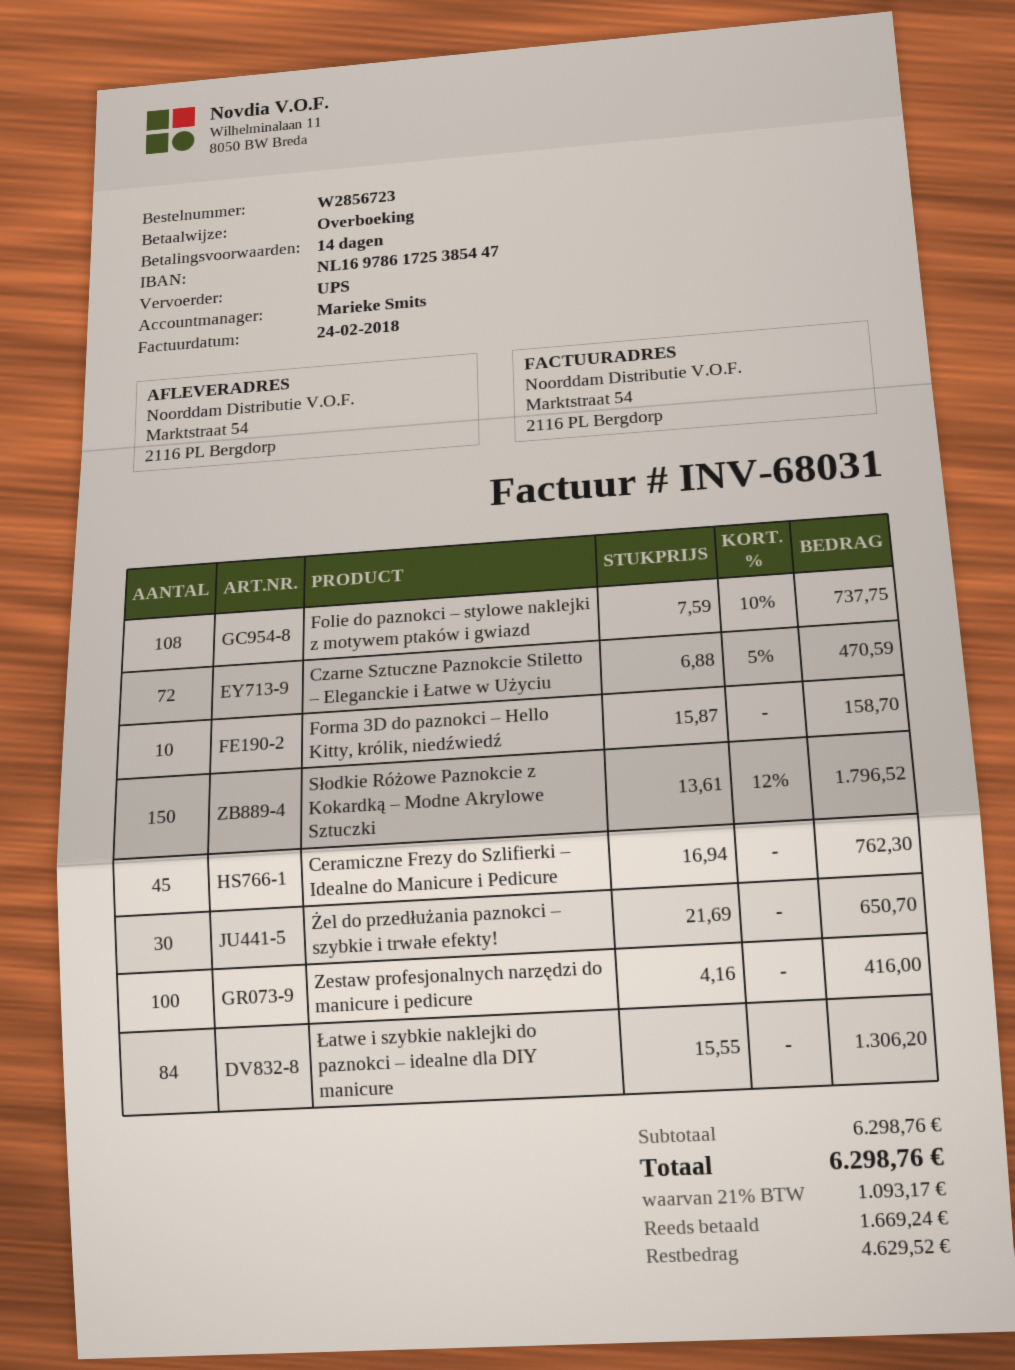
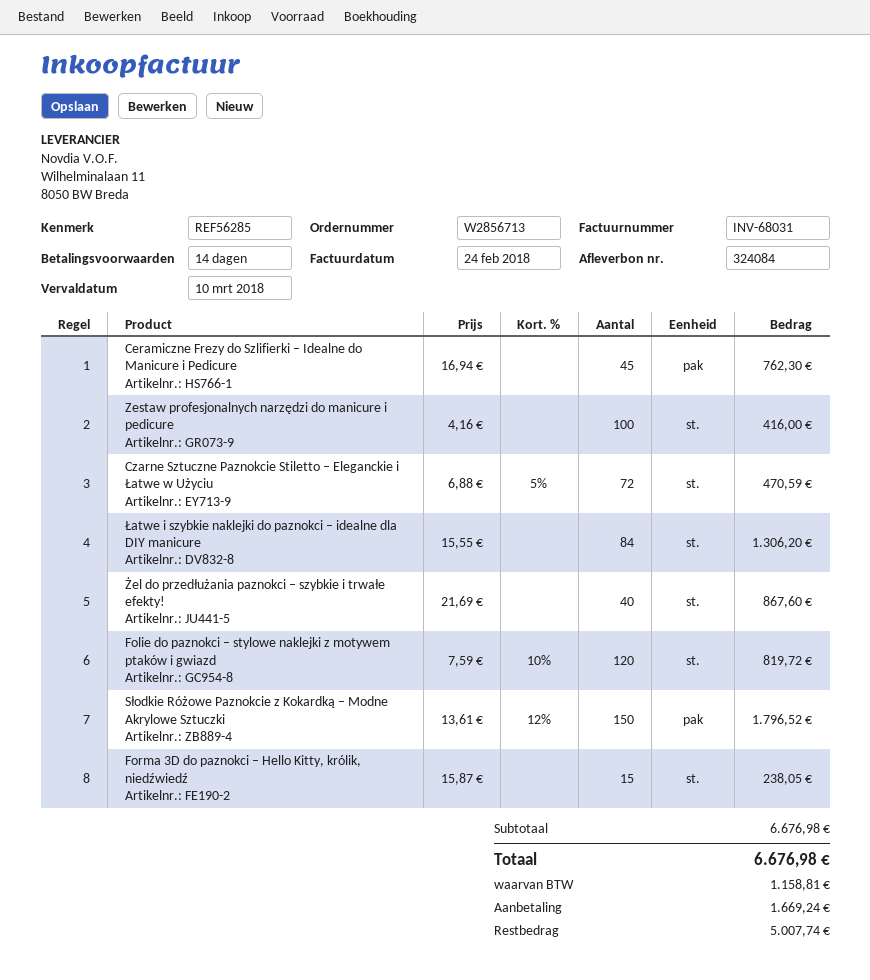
order number: W2856723 -> W2856713
Folie do paznokci – stylowe naklejki z motywem ptaków i gwiazd: 108 x 7.59 - 10% = 737.75 -> 120 x 7.59 - 10% = 819.72
Forma 3D do paznokci – Hello Kitty, królik, niedźwiedź: 10 x 15.87 = 158.70 -> 15 x 15.87 = 238.05
Żel do przedłużania paznokci – szybkie i trwałe efekty!: 30 x 21.69 = 650.70 -> 40 x 21.69 = 867.60
subtotal: 6298.76 -> 6676.98
tax: 1093.17 -> 1158.81
total: 6298.76 -> 6676.98
balance: 4629.52 -> 5007.74

